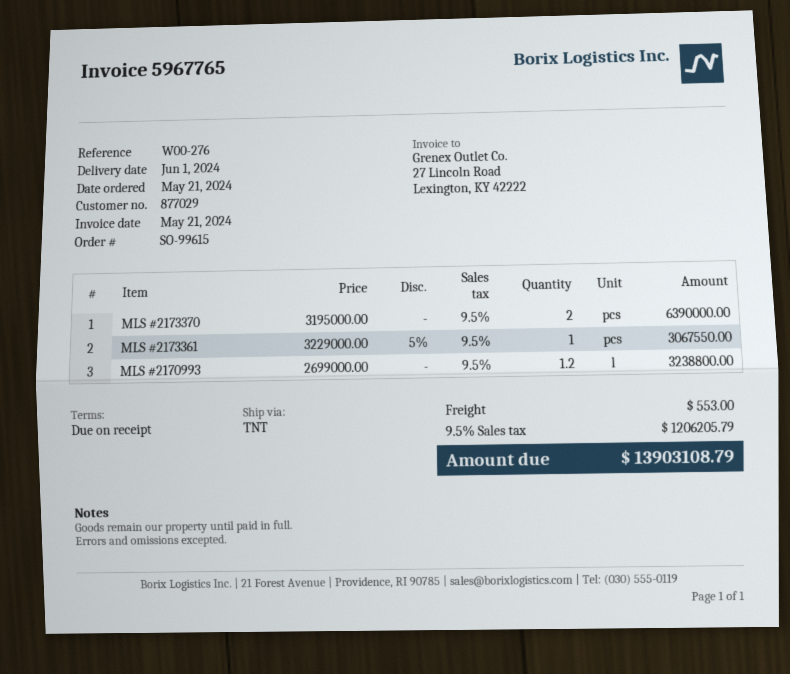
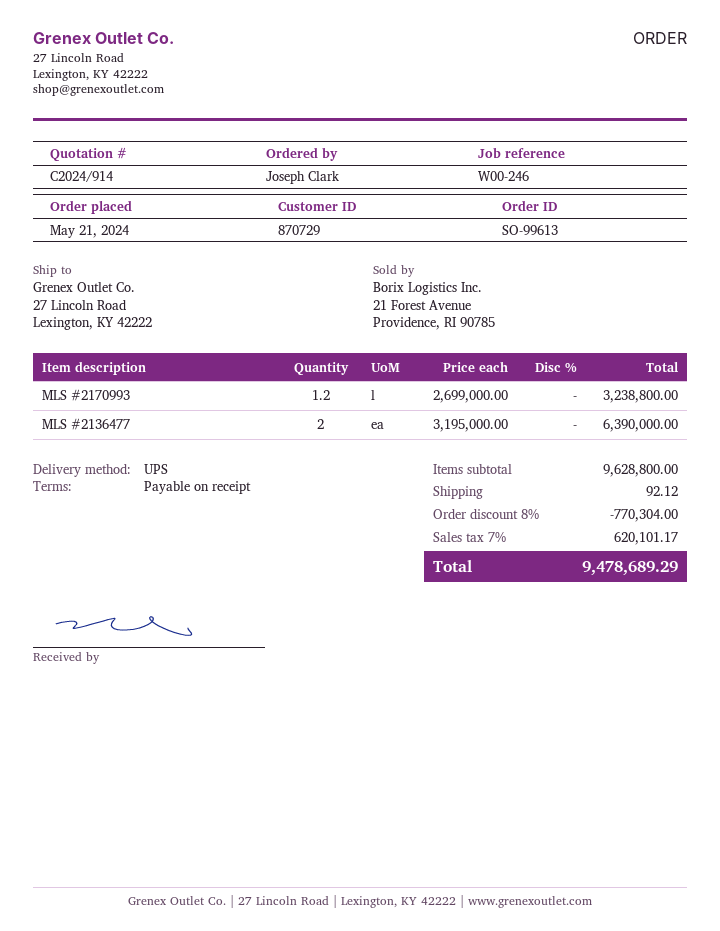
order number: SO-99615 -> SO-99613
customer number: 877029 -> 870729
reference: W00-276 -> W00-246
shipping method: TNT -> UPS
MLS #2173370: 2 x 3195000.00 = 6390000.00 -> none
MLS #2173361: 1 x 3229000.00 - 5% = 3067550.00 -> none
MLS #2136477: none -> 2 x 3195000.00 = 6390000.00
discount: none -> 8% = 770304.00
shipping: 553.00 -> 92.12
tax: 9.5% = 1206205.79 -> 7% = 620101.17
total: 13903108.79 -> 9478689.29

